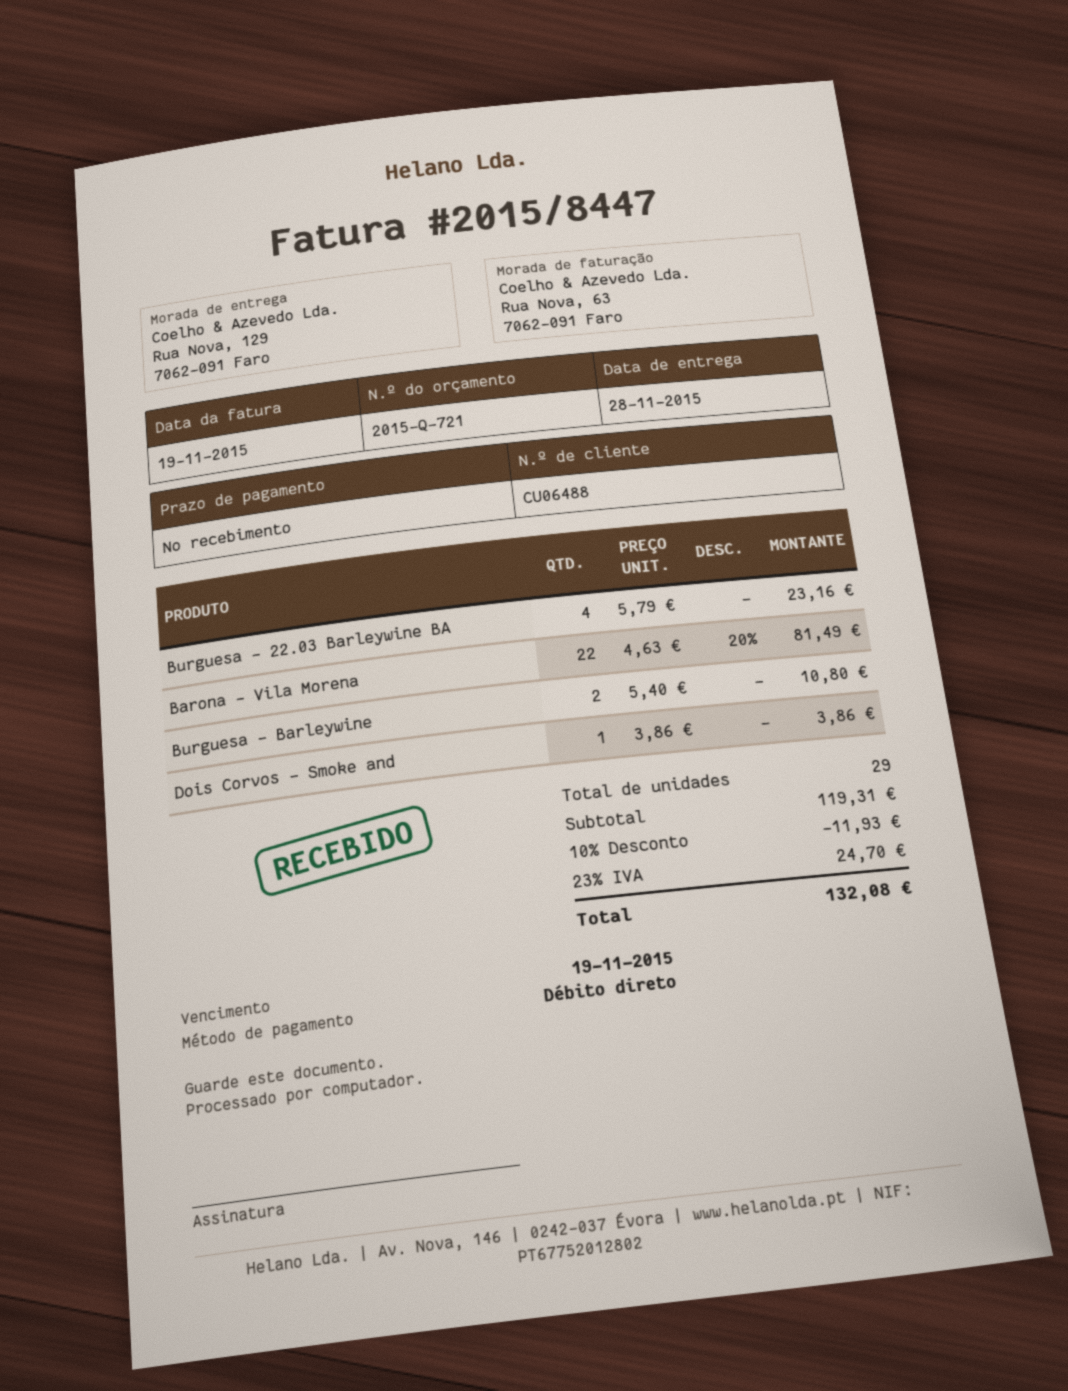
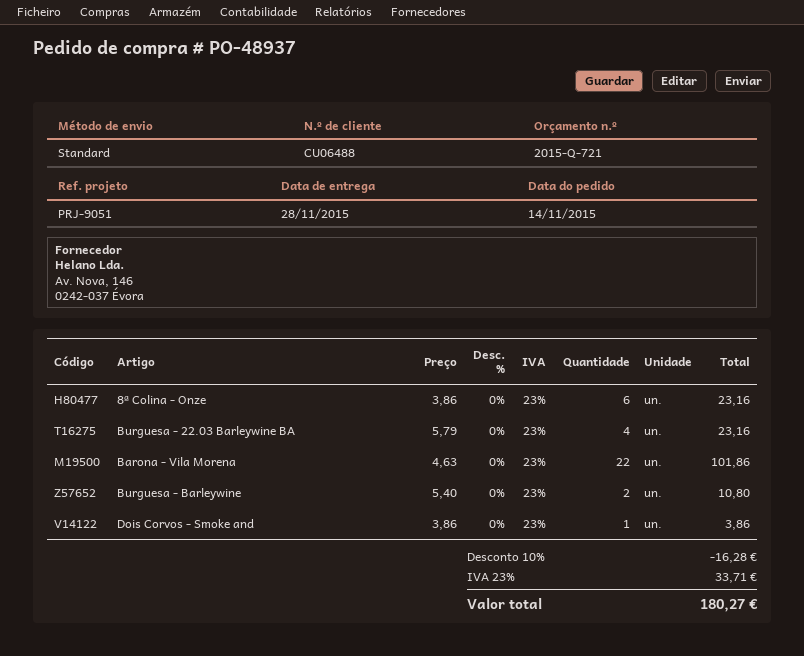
Barona - Vila Morena: 22 x 4.63 - 20% = 81.49 -> 22 x 4.63 = 101.86
8ª Colina - Onze: none -> 6 x 3.86 = 23.16
discount: 10% = 11.93 -> 10% = 16.28
tax: 23% = 24.70 -> 23% = 33.71
total: 132.08 -> 180.27

